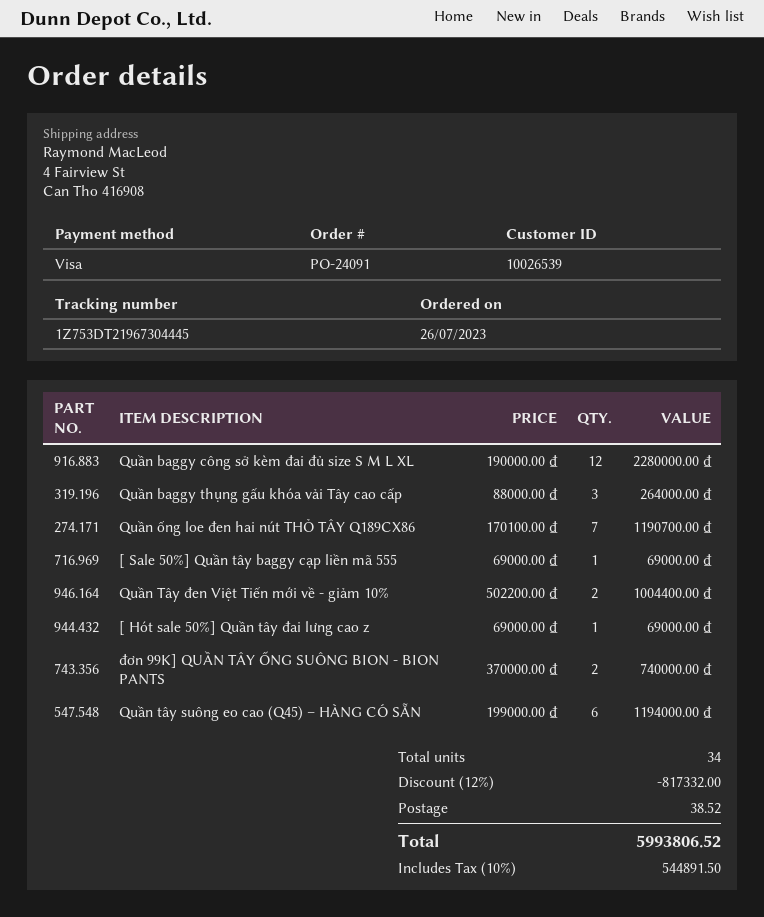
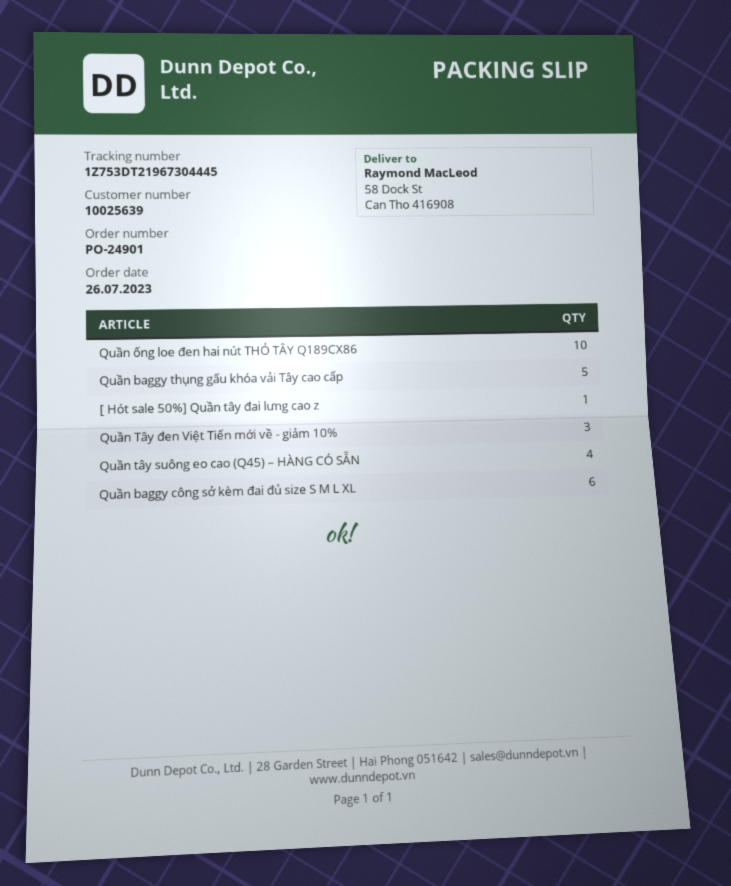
order number: PO-24091 -> PO-24901
customer number: 10026539 -> 10025639
ship to: 4 Fairview St, Can Tho 416908 -> 58 Dock St, Can Tho 416908
Quần baggy công sở kèm đai đủ size S M L XL: 12 -> 6
Quần baggy thụng gấu khóa vải Tây cao cấp: 3 -> 5
Quần ống loe đen hai nút THỎ TÂY Q189CX86: 7 -> 10
[ Sale 50%] Quần tây baggy cạp liền mã 555: 1 -> none
Quần Tây đen Việt Tiến mới về - giảm 10%: 2 -> 3
đơn 99K] QUẦN TÂY ỐNG SUÔNG BION - BION PANTS: 2 -> none
Quần tây suông eo cao (Q45) – HÀNG CÓ SẴN: 6 -> 4

